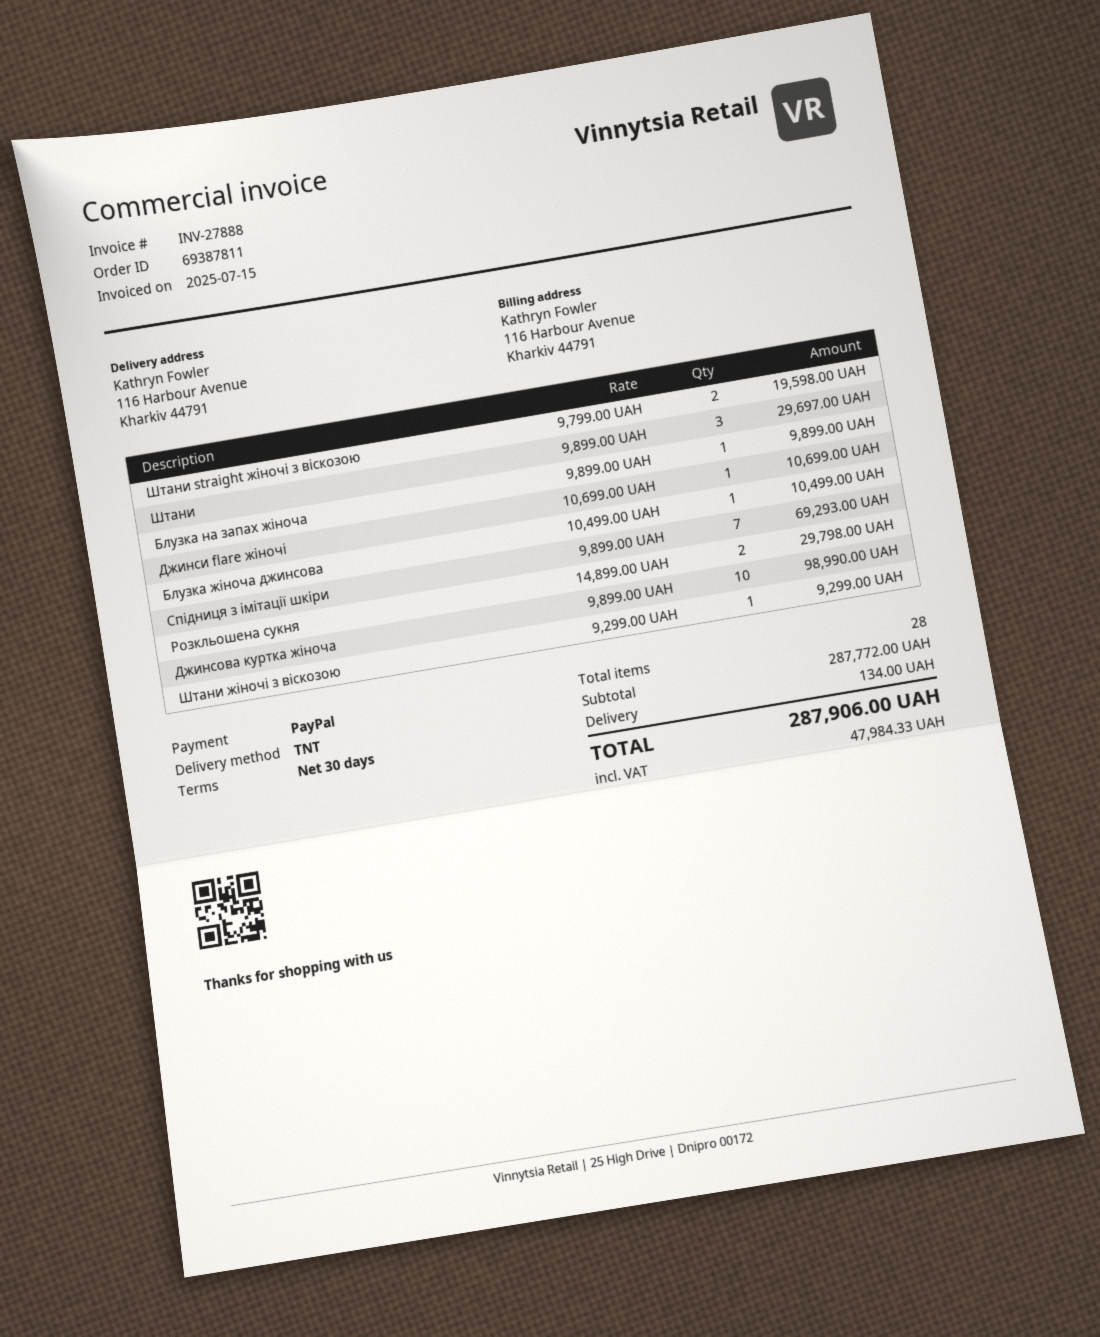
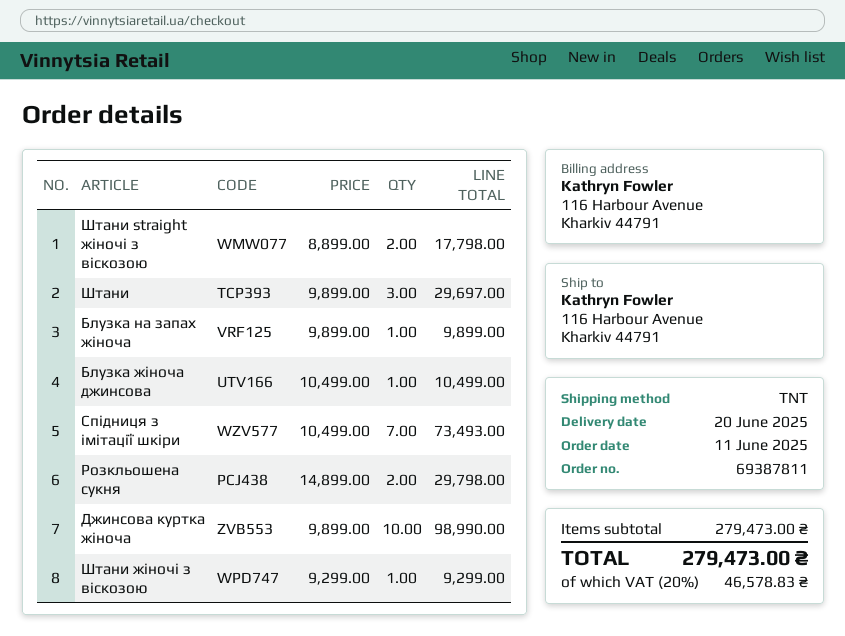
Штани straight жіночі з віскозою: 2 x 9799.00 = 19598.00 -> 2 x 8899.00 = 17798.00
Джинси flare жіночі: 1 x 10699.00 = 10699.00 -> none
Спідниця з імітації шкіри: 7 x 9899.00 = 69293.00 -> 7 x 10499.00 = 73493.00
subtotal: 287772.00 -> 279473.00
shipping: 134.00 -> none
tax: 47984.33 -> 46578.83
total: 287906.00 -> 279473.00

